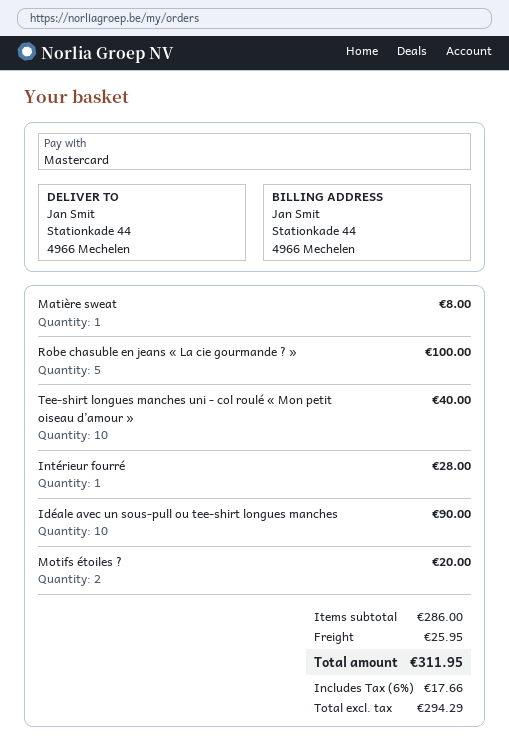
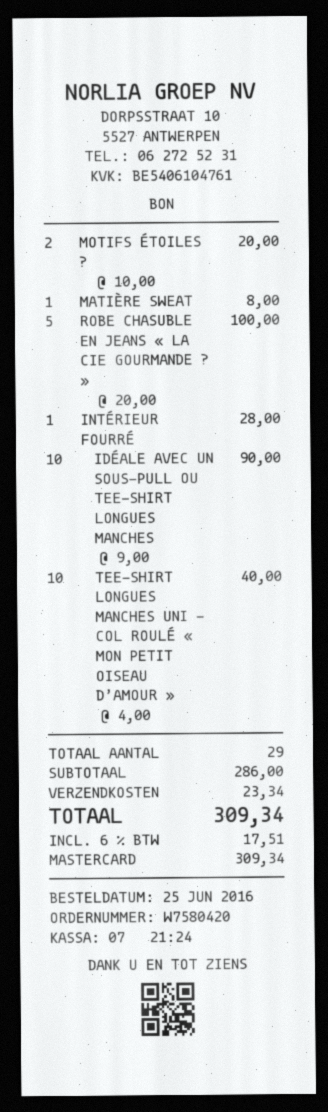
shipping: 25.95 -> 23.34
tax: 6% = 17.66 -> 6% = 17.51
total: 311.95 -> 309.34

